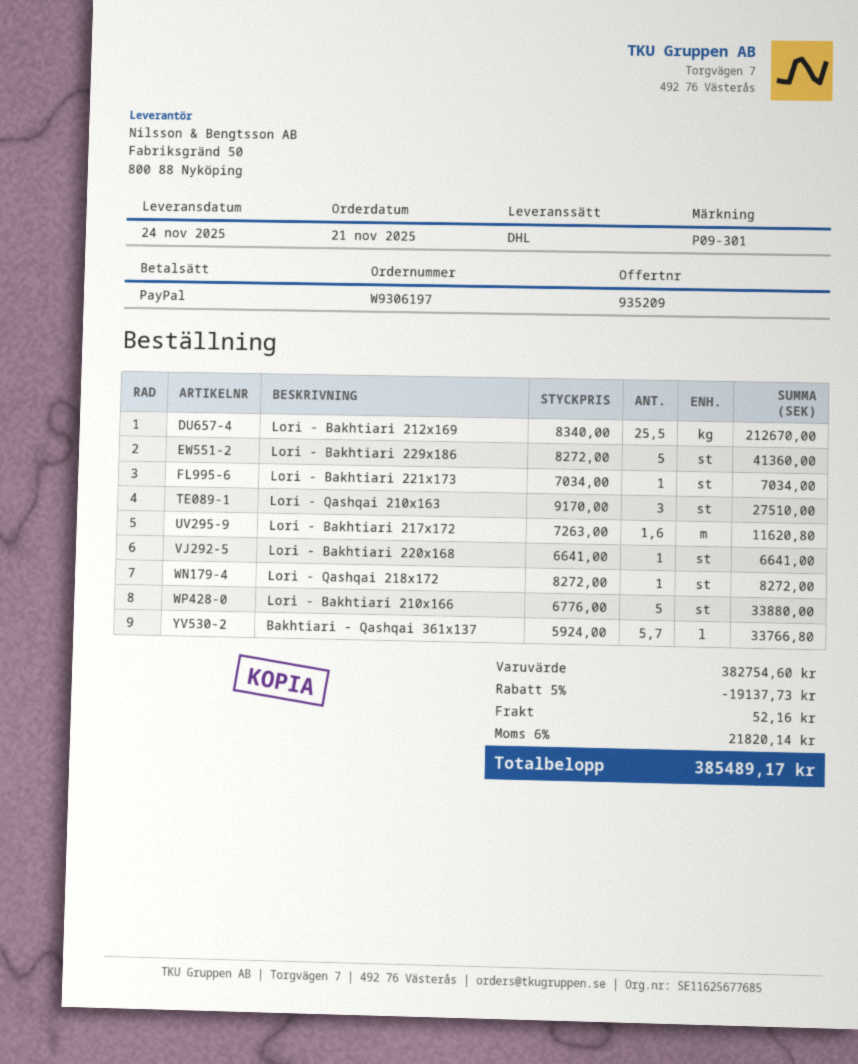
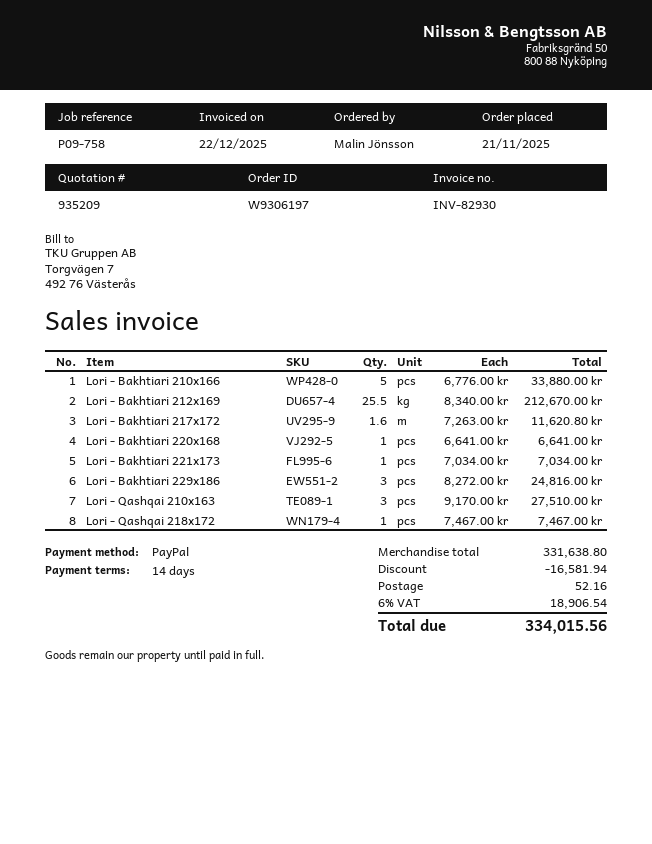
reference: P09-301 -> P09-758
Lori - Bakhtiari 229x186: 5 x 8272.00 = 41360.00 -> 3 x 8272.00 = 24816.00
Lori - Qashqai 218x172: 1 x 8272.00 = 8272.00 -> 1 x 7467.00 = 7467.00
Bakhtiari - Qashqai 361x137: 5.7 x 5924.00 = 33766.80 -> none
subtotal: 382754.60 -> 331638.80
discount: 19137.73 -> 16581.94
tax: 6% = 21820.14 -> 6% = 18906.54
total: 385489.17 -> 334015.56

